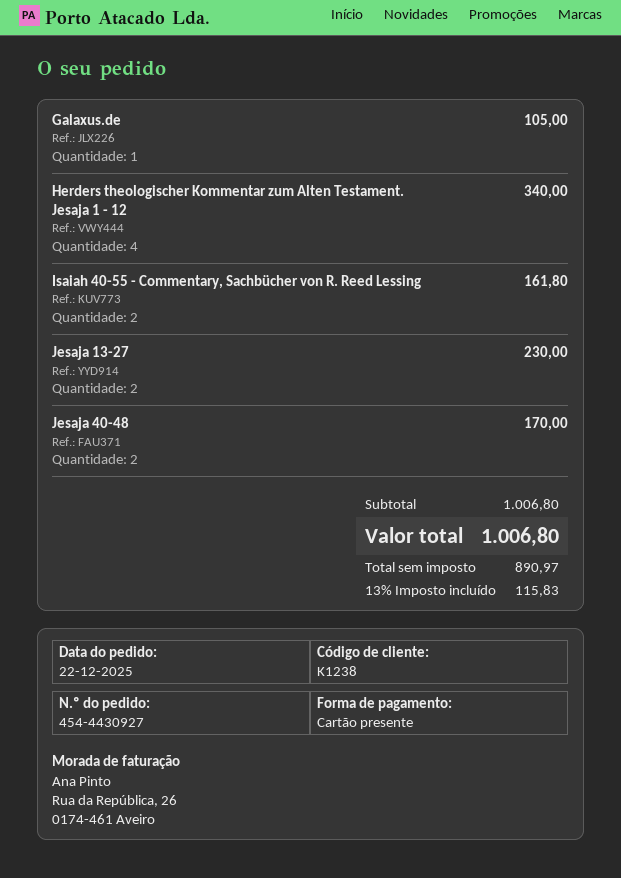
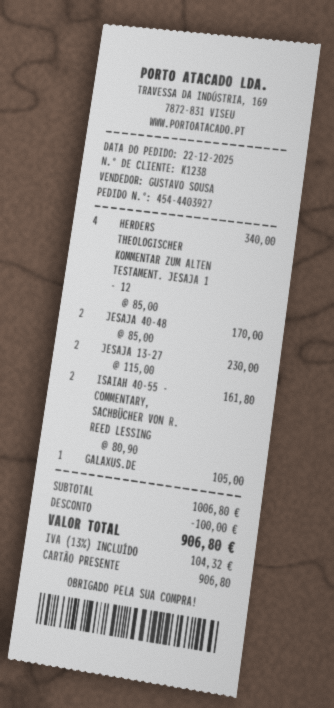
order number: 454-4430927 -> 454-4403927
discount: none -> 100.00
tax: 13% = 115.83 -> 13% = 104.32
total: 1006.80 -> 906.80

